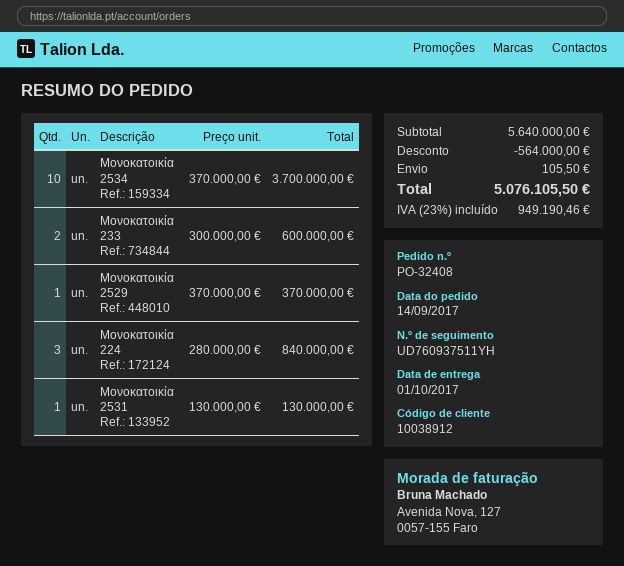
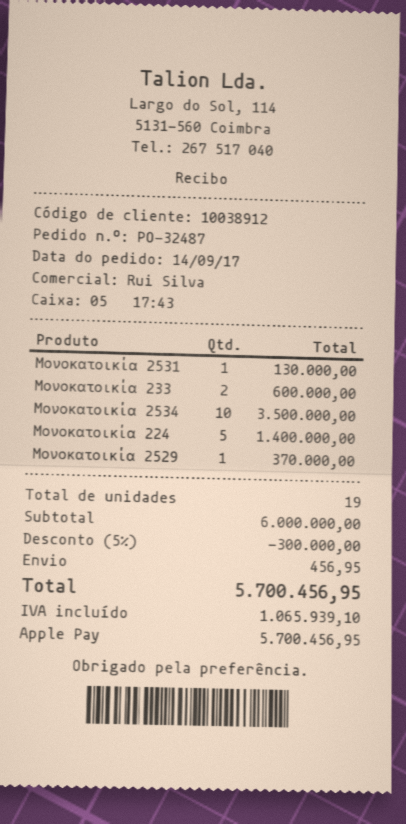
order number: PO-32408 -> PO-32487
Μονοκατοικία 2534: 10 for 3700000.00 -> 10 for 3500000.00
Μονοκατοικία 224: 3 for 840000.00 -> 5 for 1400000.00
subtotal: 5640000.00 -> 6000000.00
discount: 564000.00 -> 300000.00
shipping: 105.50 -> 456.95
tax: 949190.46 -> 1065939.10
total: 5076105.50 -> 5700456.95

